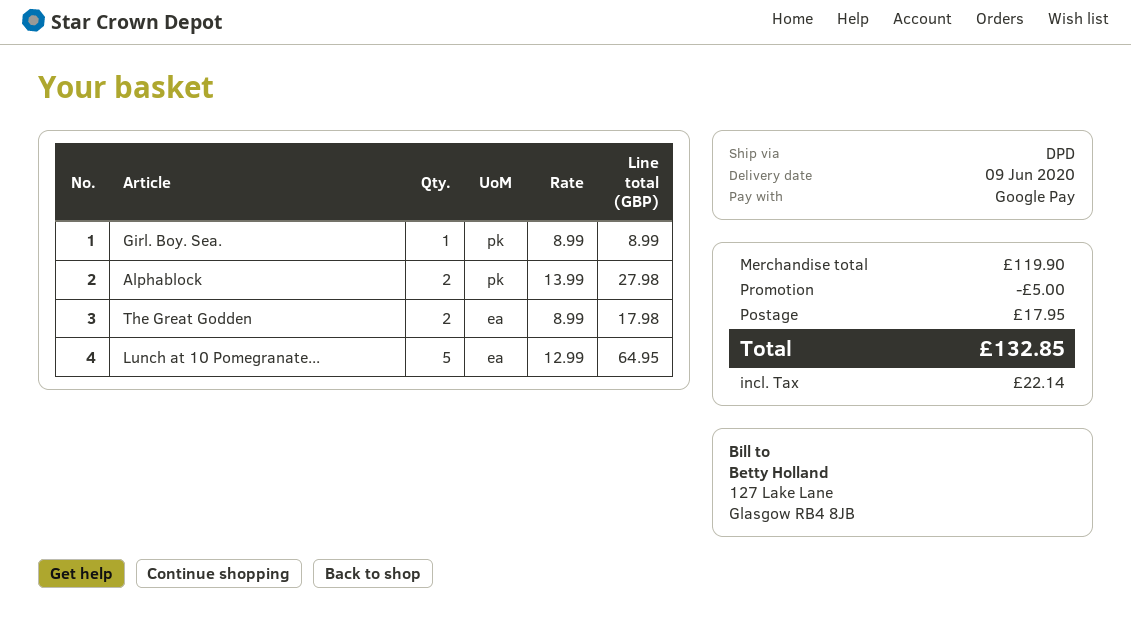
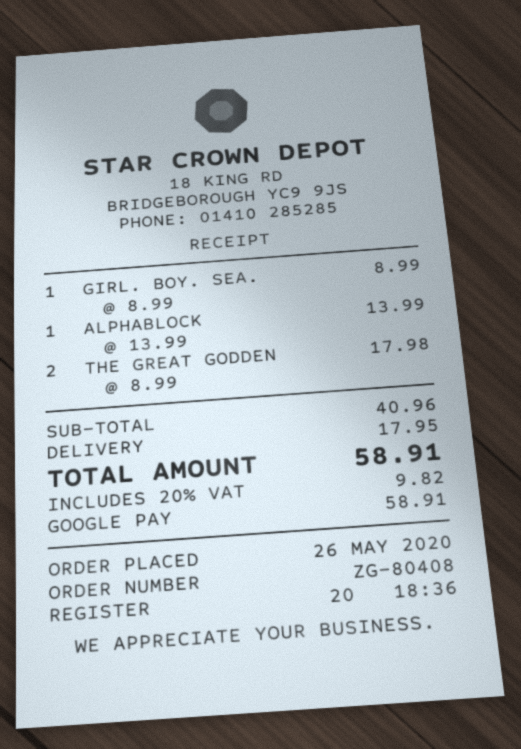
Alphablock: 2 x 13.99 = 27.98 -> 1 x 13.99 = 13.99
Lunch at 10 Pomegranate...: 5 x 12.99 = 64.95 -> none
subtotal: 119.90 -> 40.96
discount: 5.00 -> none
tax: 22.14 -> 9.82
total: 132.85 -> 58.91

